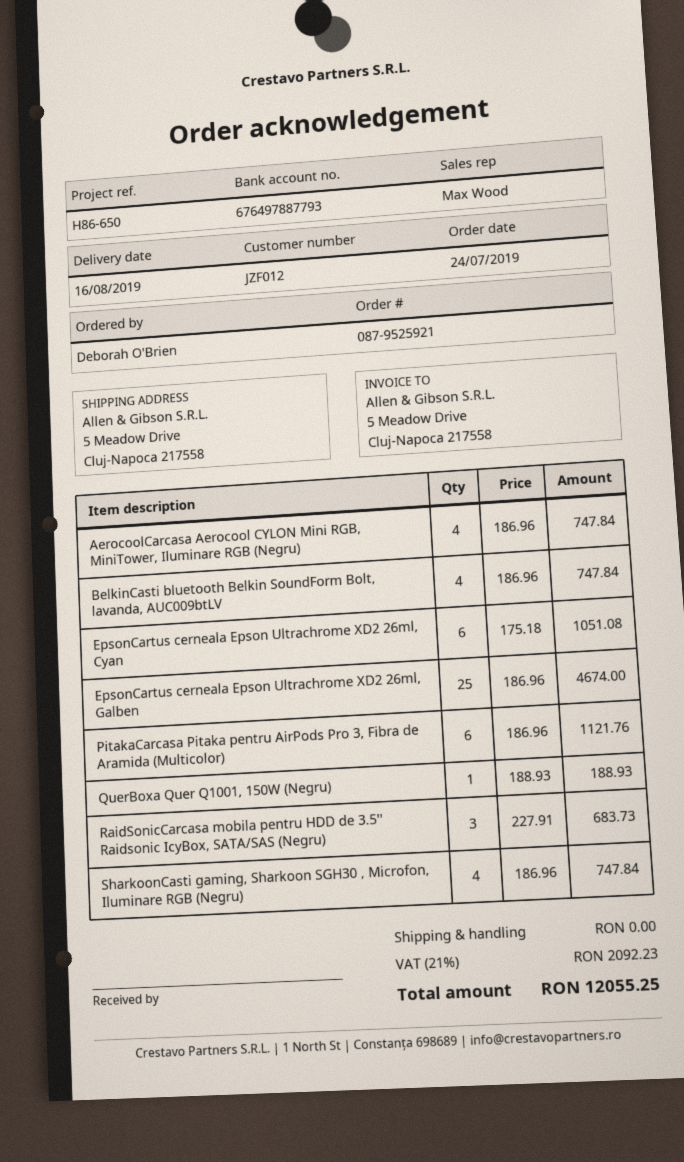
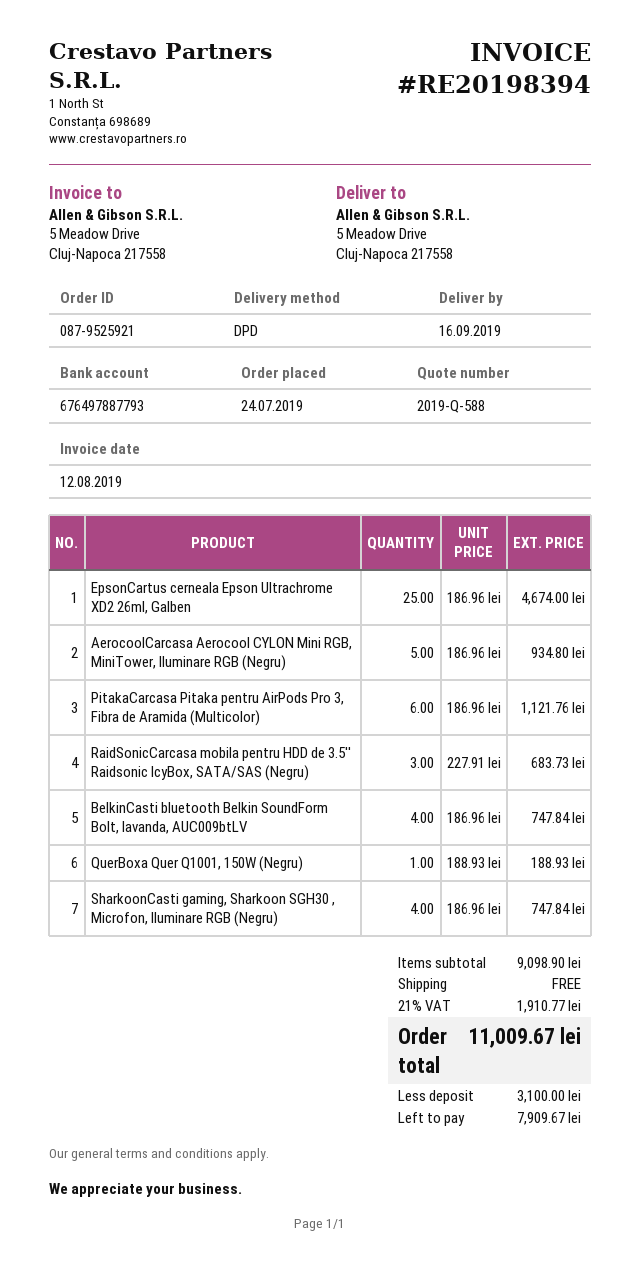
delivery date: 2019-08-16 -> 2019-09-16
AerocoolCarcasa Aerocool CYLON Mini RGB, MiniTower, Iluminare RGB (Negru): 4 x 186.96 = 747.84 -> 5 x 186.96 = 934.80
EpsonCartus cerneala Epson Ultrachrome XD2 26ml, Cyan: 6 x 175.18 = 1051.08 -> none
tax: 21% = 2092.23 -> 21% = 1910.77
total: 12055.25 -> 11009.67

